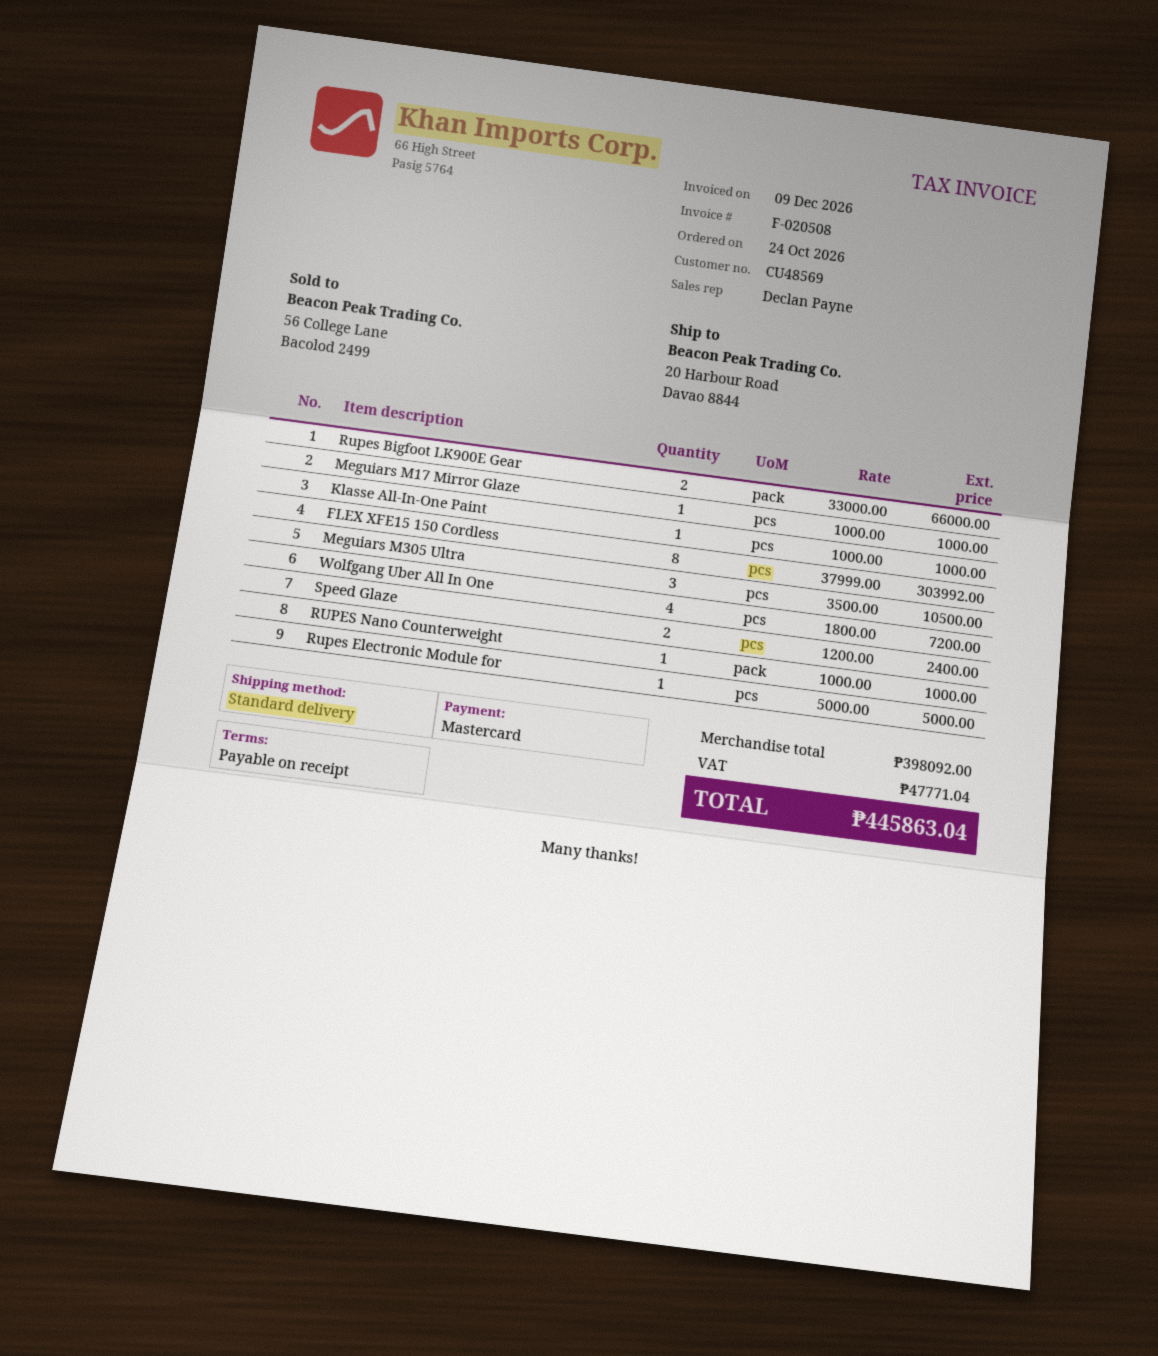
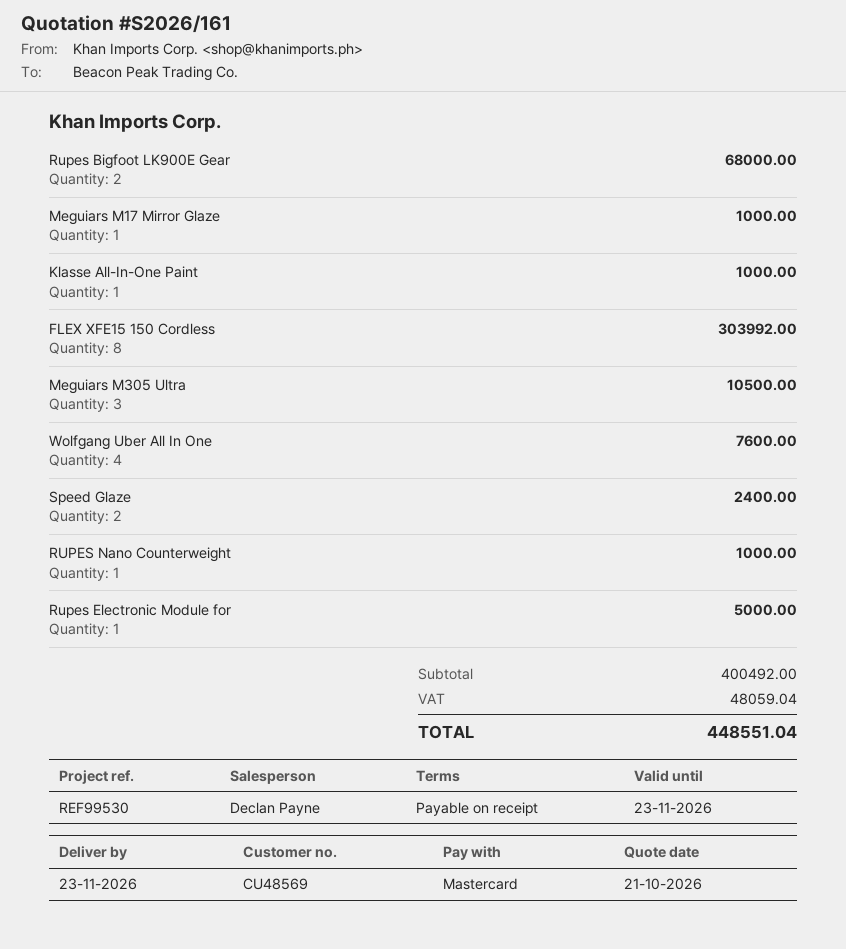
Rupes Bigfoot LK900E Gear: 2 for 66000.00 -> 2 for 68000.00
Wolfgang Uber All In One: 4 for 7200.00 -> 4 for 7600.00
subtotal: 398092.00 -> 400492.00
tax: 47771.04 -> 48059.04
total: 445863.04 -> 448551.04

